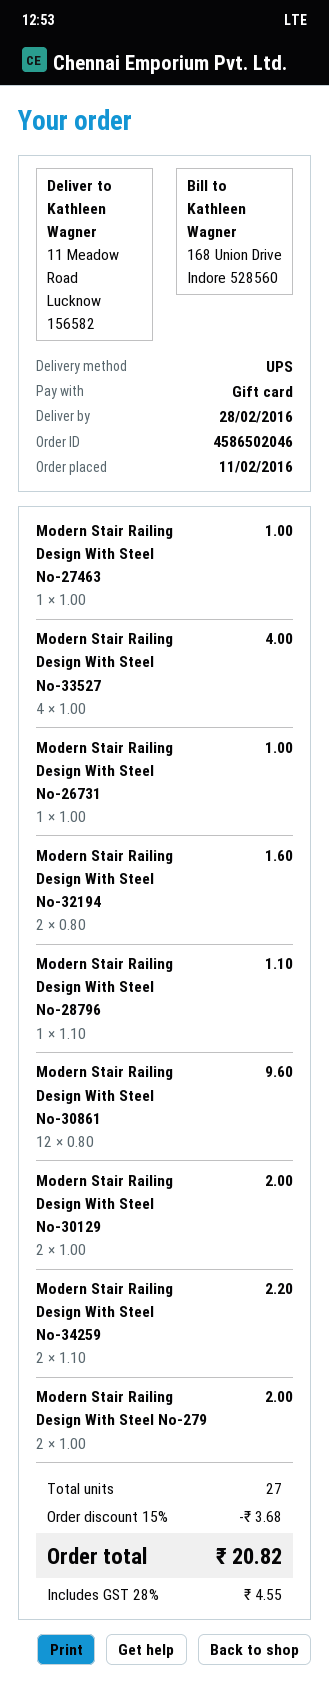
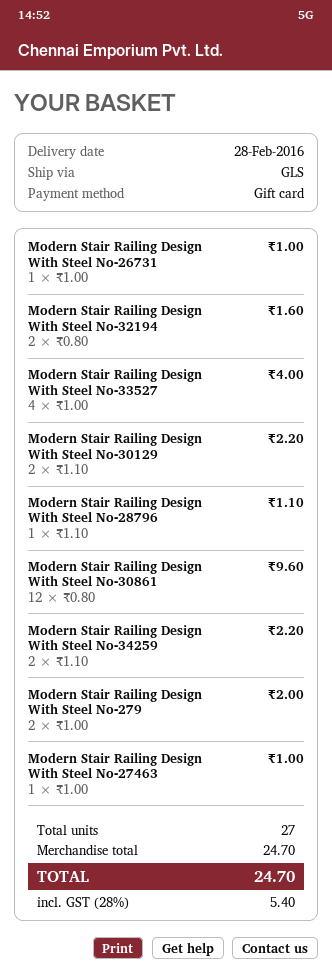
shipping method: UPS -> GLS
Modern Stair Railing Design With Steel No-30129: 2 x 1.00 = 2.00 -> 2 x 1.10 = 2.20
discount: 15% = 3.68 -> none
tax: 28% = 4.55 -> 28% = 5.40
total: 20.82 -> 24.70

